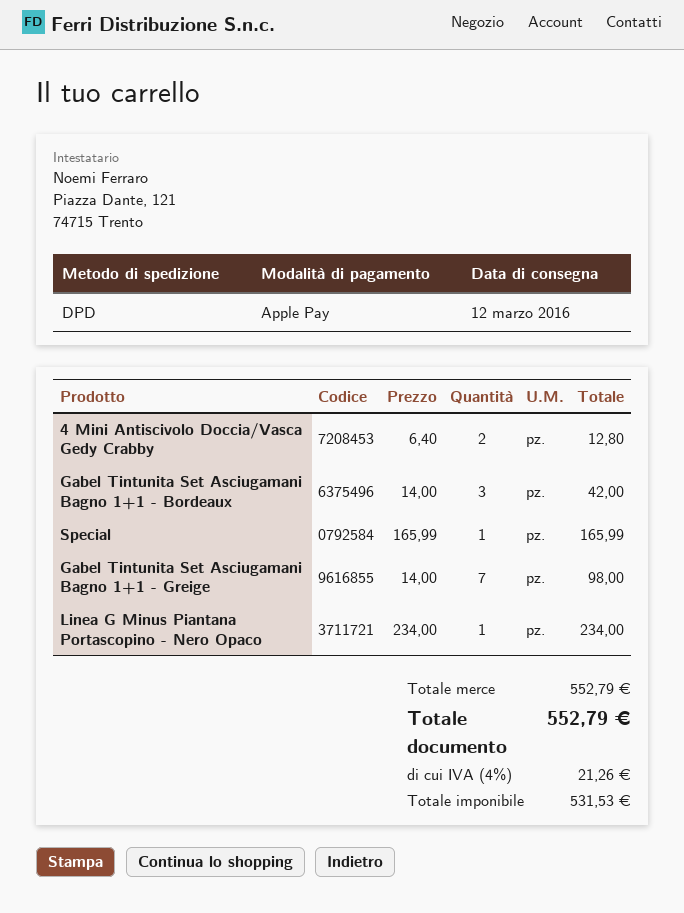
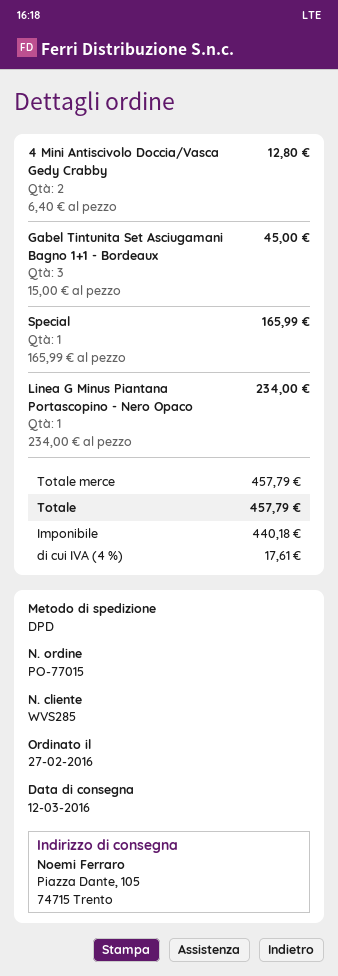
Gabel Tintunita Set Asciugamani Bagno 1+1 - Bordeaux: 3 x 14.00 = 42.00 -> 3 x 15.00 = 45.00
Gabel Tintunita Set Asciugamani Bagno 1+1 - Greige: 7 x 14.00 = 98.00 -> none
subtotal: 552.79 -> 457.79
net: 531.53 -> 440.18
tax: 4% = 21.26 -> 4% = 17.61
total: 552.79 -> 457.79

